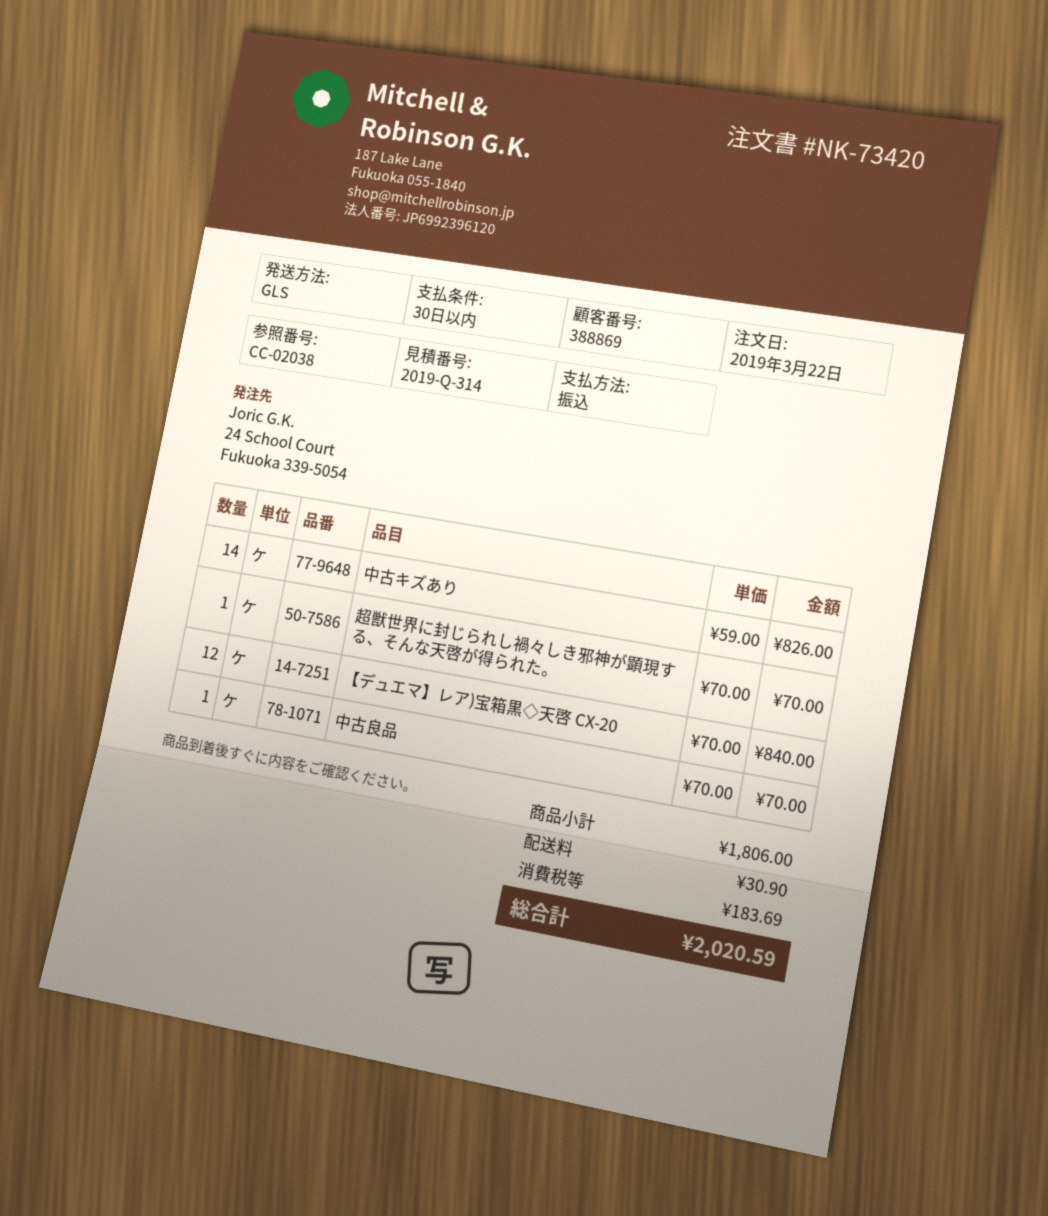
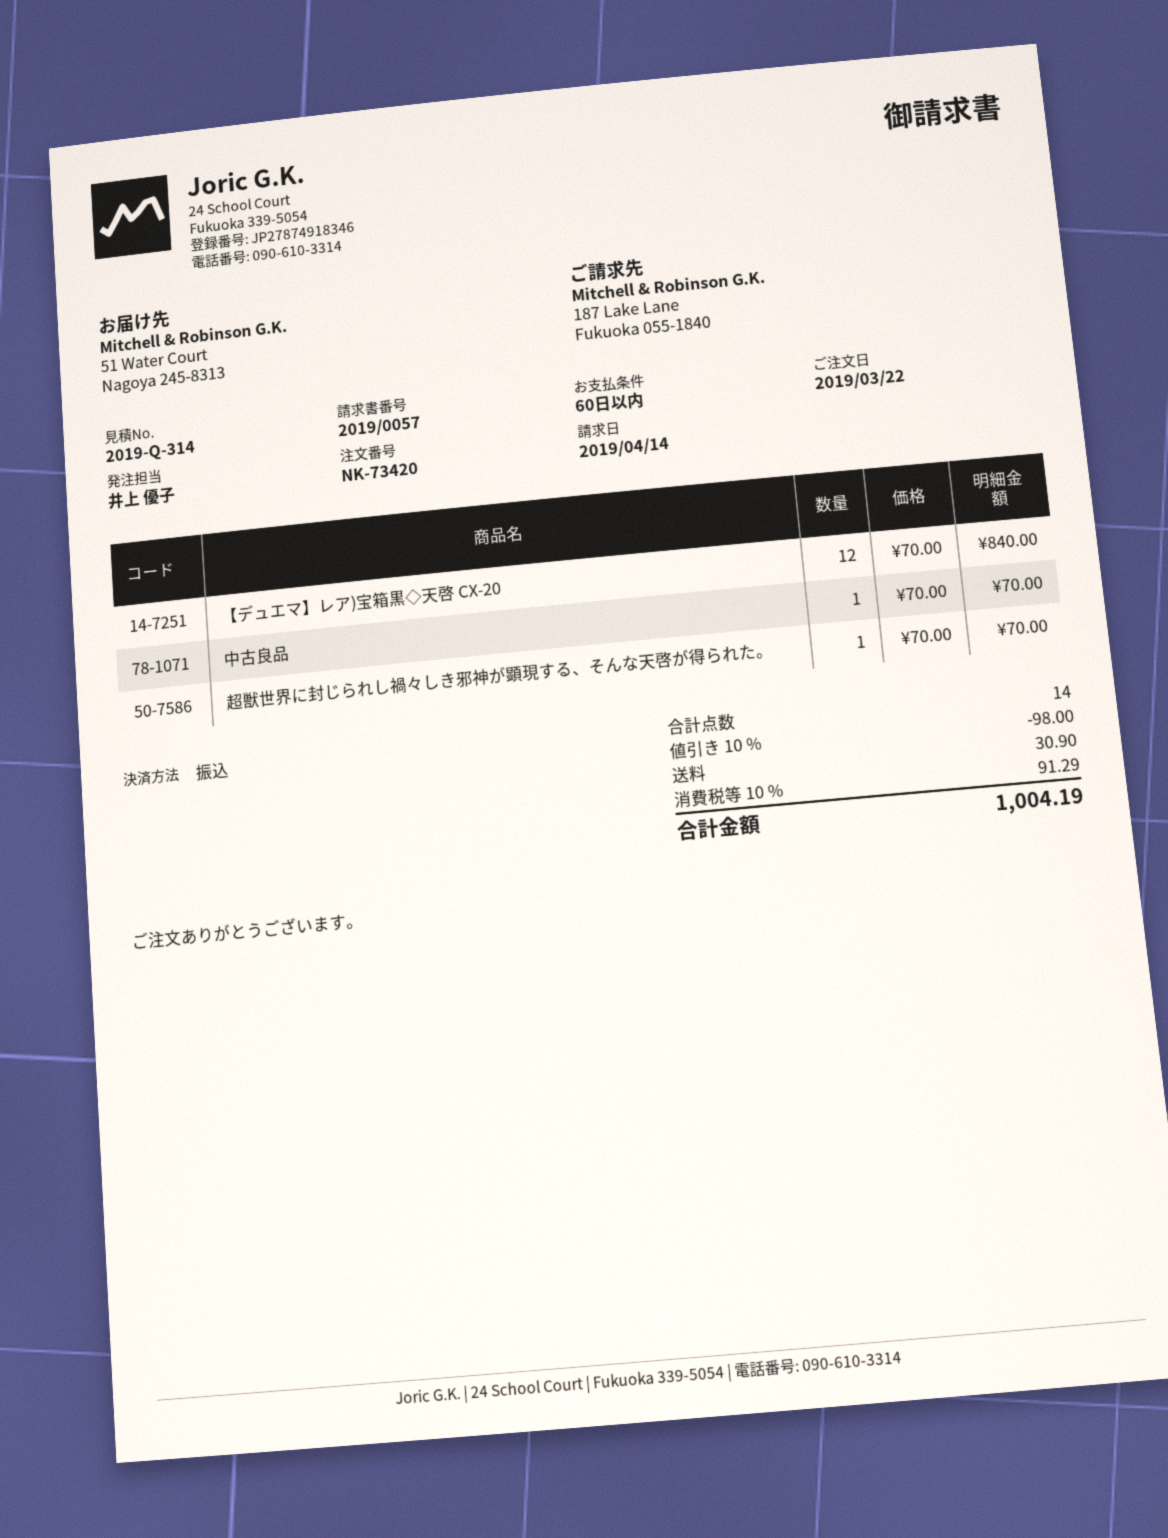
payment terms: 30 days -> 60 days
中古キズあり: 14 x 59.00 = 826.00 -> none
discount: none -> 10% = 98.00
tax: 183.69 -> 91.29
total: 2020.59 -> 1004.19

